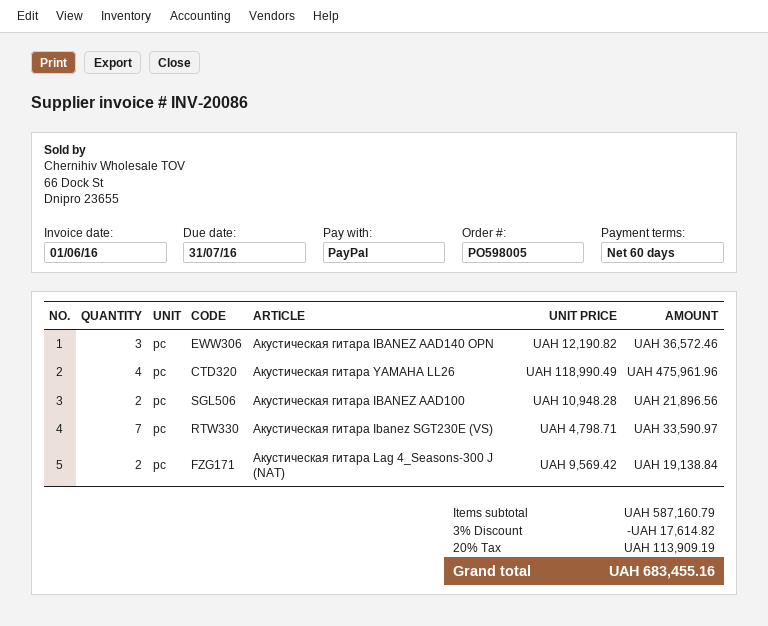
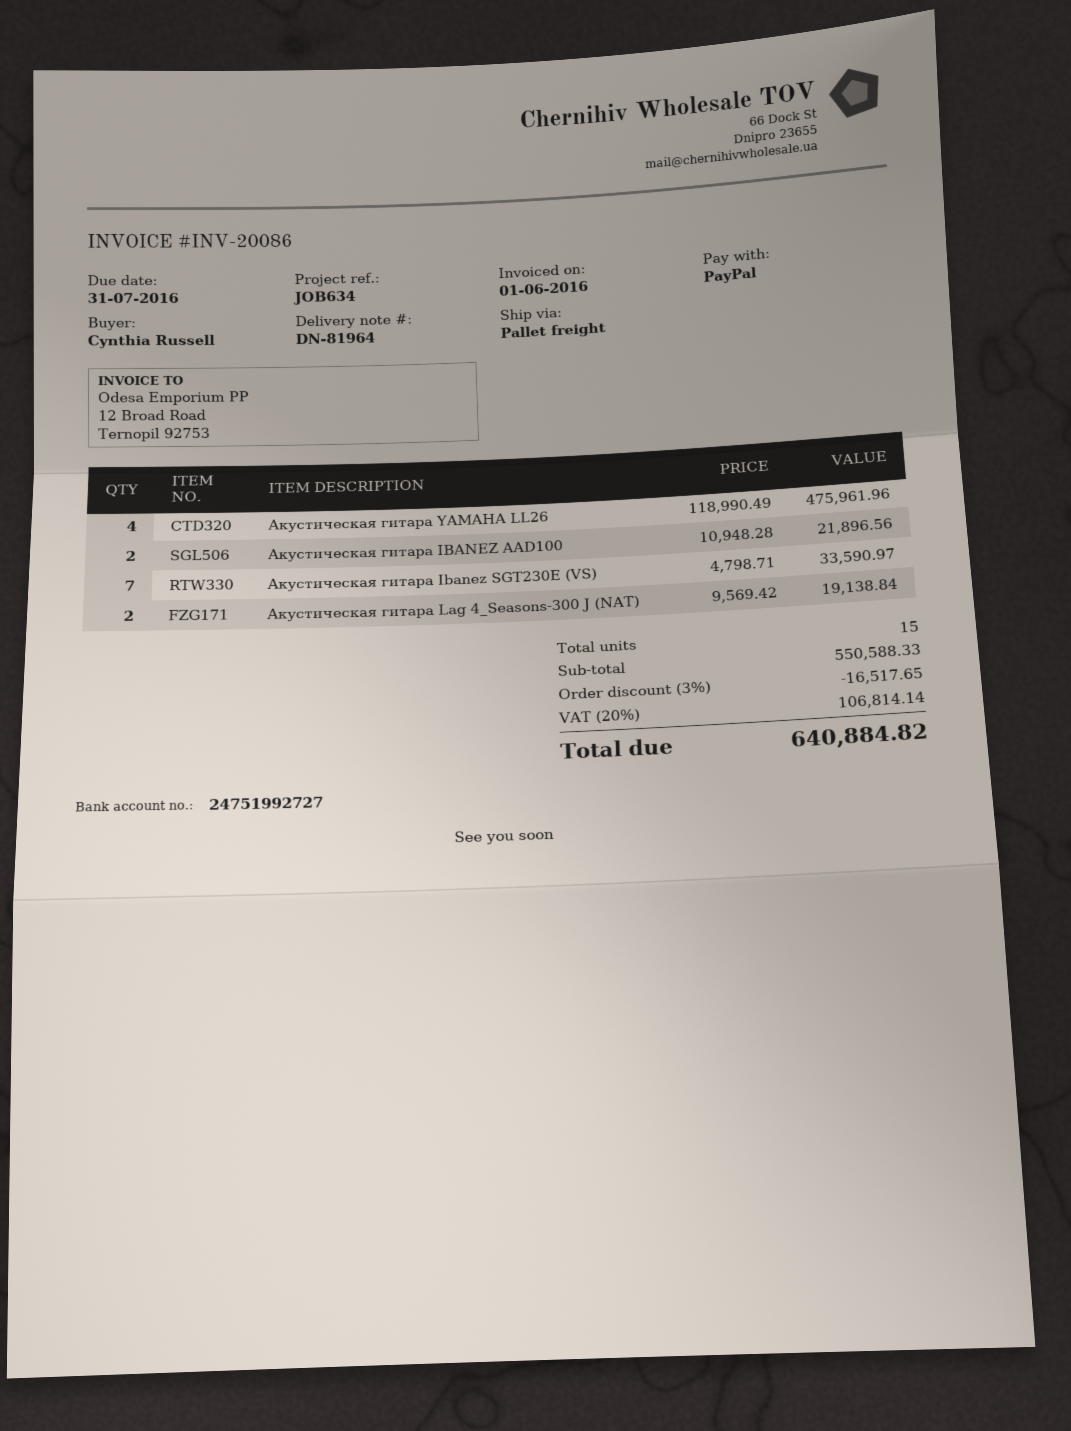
Акустическая гитара IBANEZ AAD140 OPN: 3 x 12190.82 = 36572.46 -> none
subtotal: 587160.79 -> 550588.33
discount: 3% = 17614.82 -> 3% = 16517.65
tax: 20% = 113909.19 -> 20% = 106814.14
total: 683455.16 -> 640884.82

